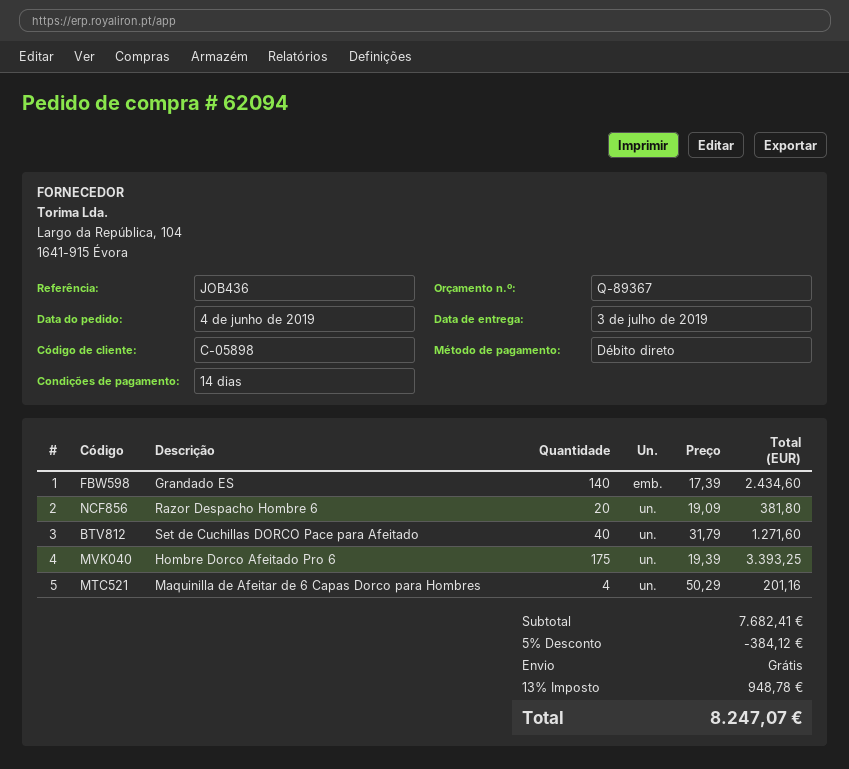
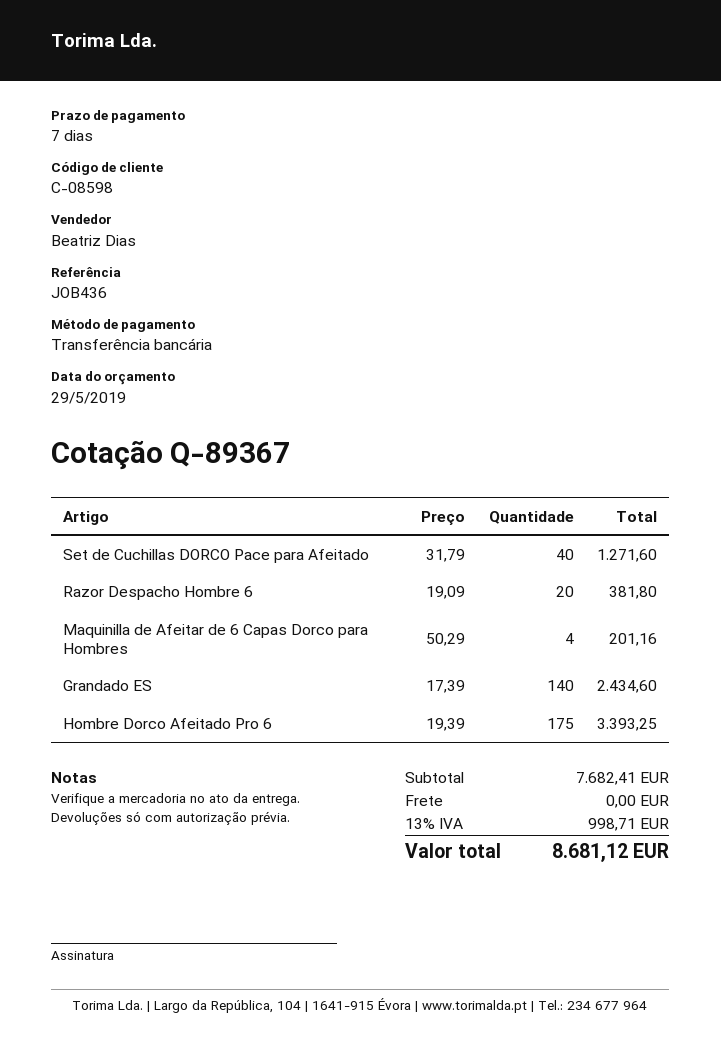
payment terms: 14 days -> 7 days
customer number: C-05898 -> C-08598
payment method: direct debit -> bank transfer
discount: 5% = 384.12 -> none
tax: 13% = 948.78 -> 13% = 998.71
total: 8247.07 -> 8681.12

